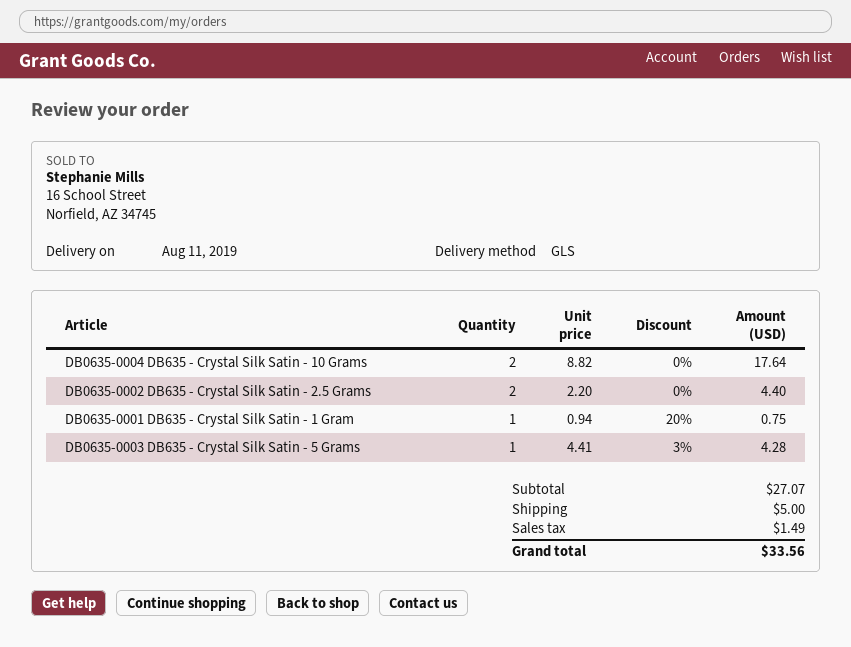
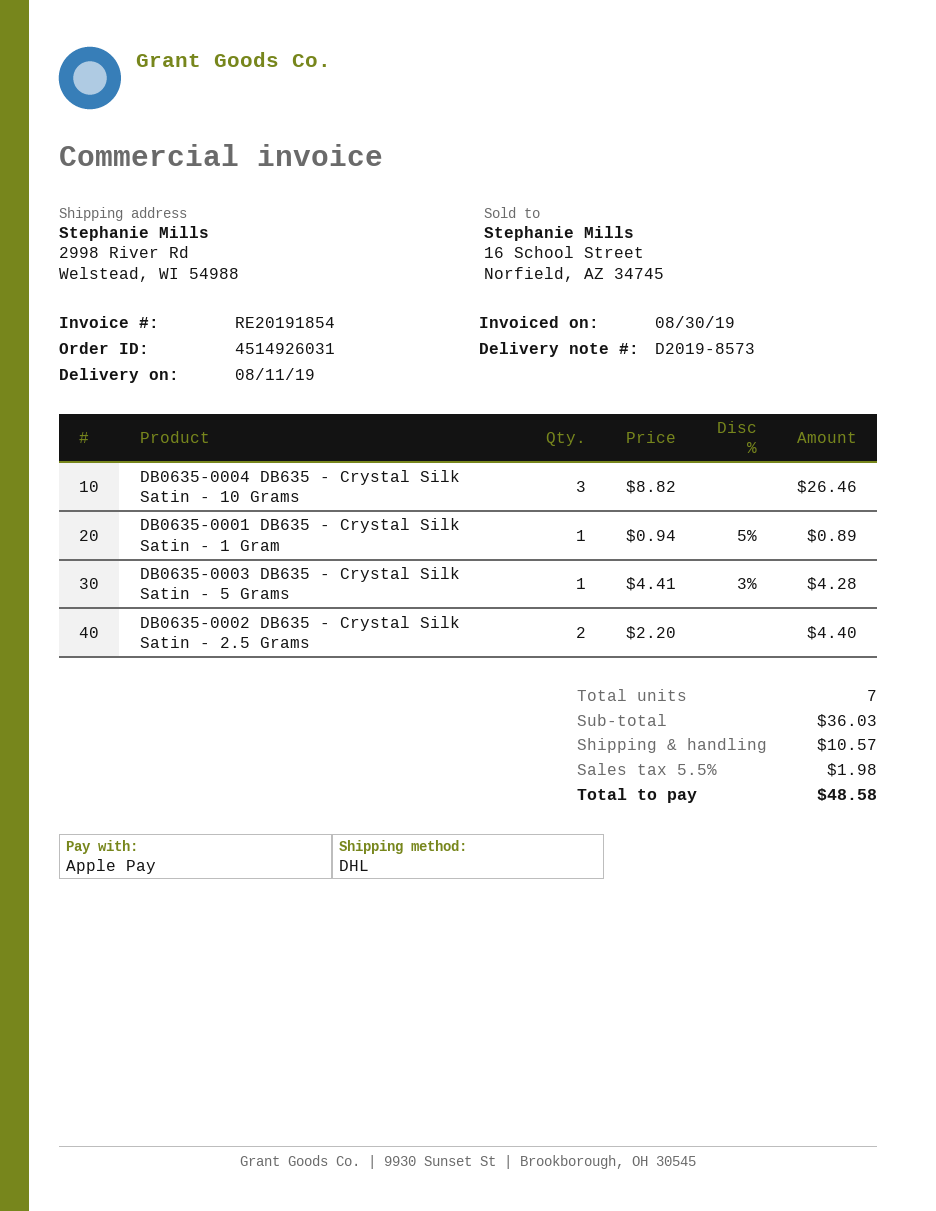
shipping method: GLS -> DHL
DB0635-0004 DB635 - Crystal Silk Satin - 10 Grams: 2 x 8.82 = 17.64 -> 3 x 8.82 = 26.46
DB0635-0001 DB635 - Crystal Silk Satin - 1 Gram: 1 x 0.94 - 20% = 0.75 -> 1 x 0.94 - 5% = 0.89
subtotal: 27.07 -> 36.03
shipping: 5.00 -> 10.57
tax: 1.49 -> 1.98
total: 33.56 -> 48.58

